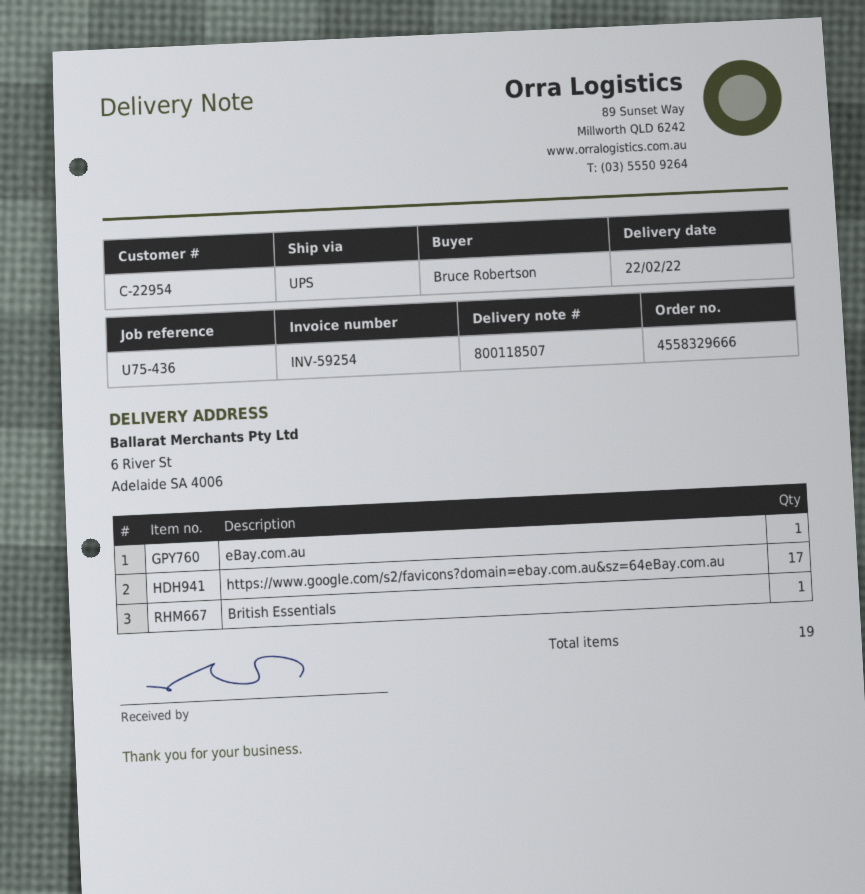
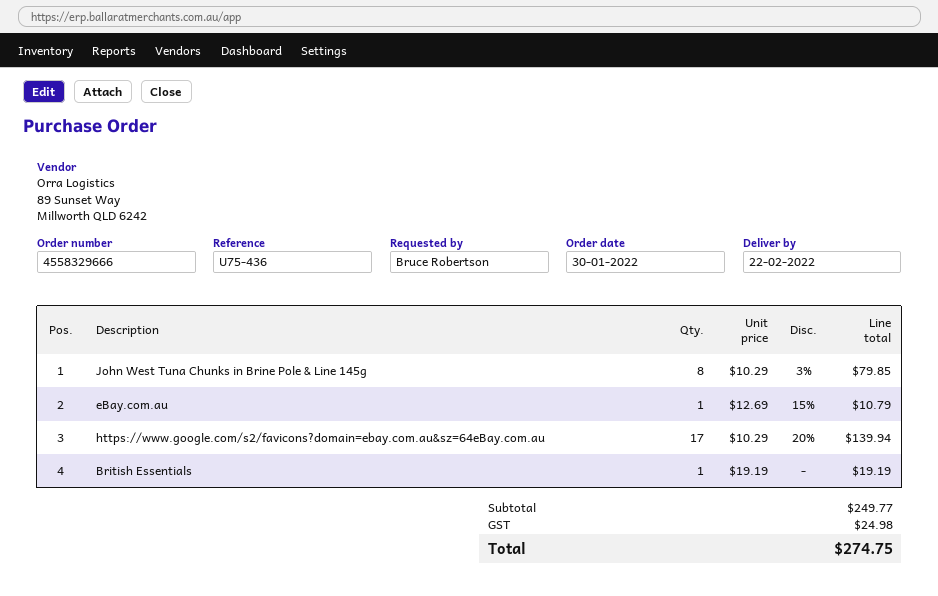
John West Tuna Chunks in Brine Pole & Line 145g: none -> 8

